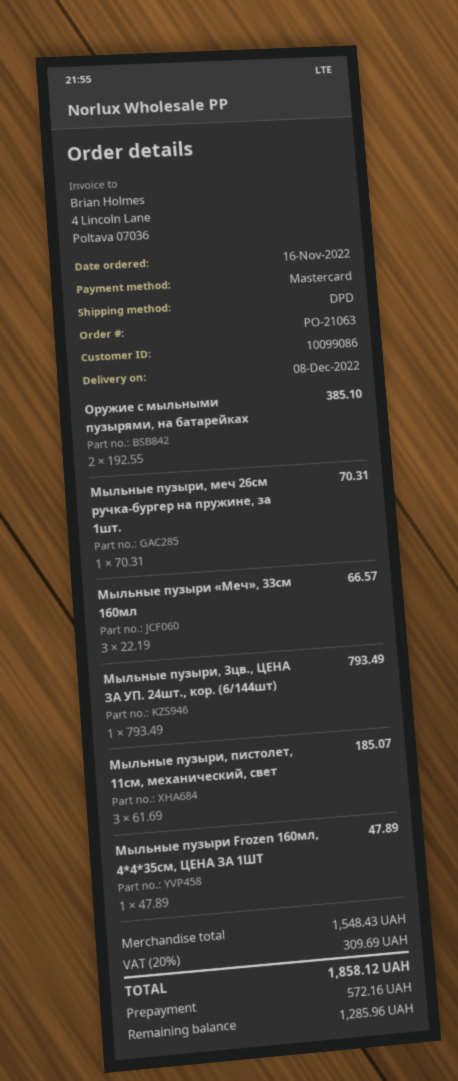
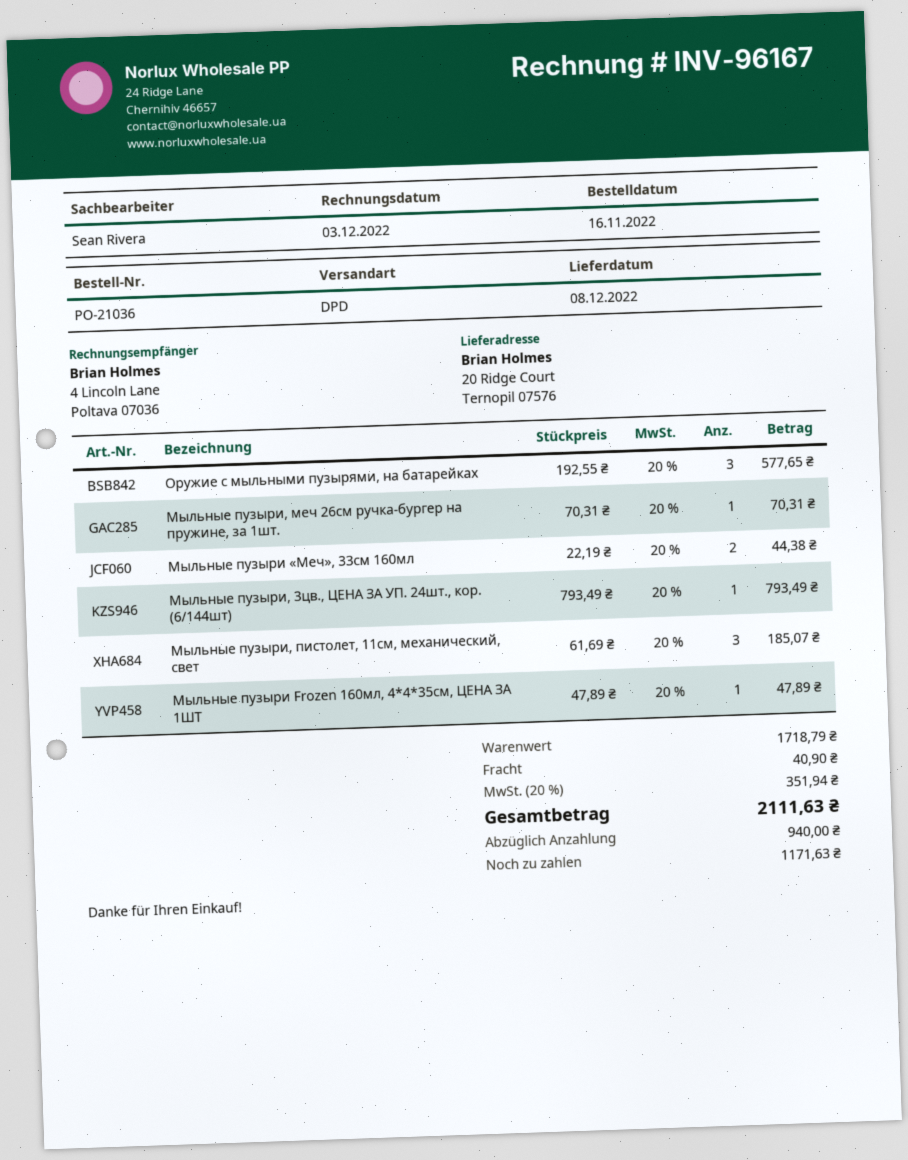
order number: PO-21063 -> PO-21036
Оружие с мыльными пузырями, на батарейках: 2 x 192.55 = 385.10 -> 3 x 192.55 = 577.65
Мыльные пузыри «Меч», 33см 160мл: 3 x 22.19 = 66.57 -> 2 x 22.19 = 44.38
subtotal: 1548.43 -> 1718.79
shipping: none -> 40.90
tax: 20% = 309.69 -> 20% = 351.94
total: 1858.12 -> 2111.63
deposit: 572.16 -> 940.00
balance: 1285.96 -> 1171.63

